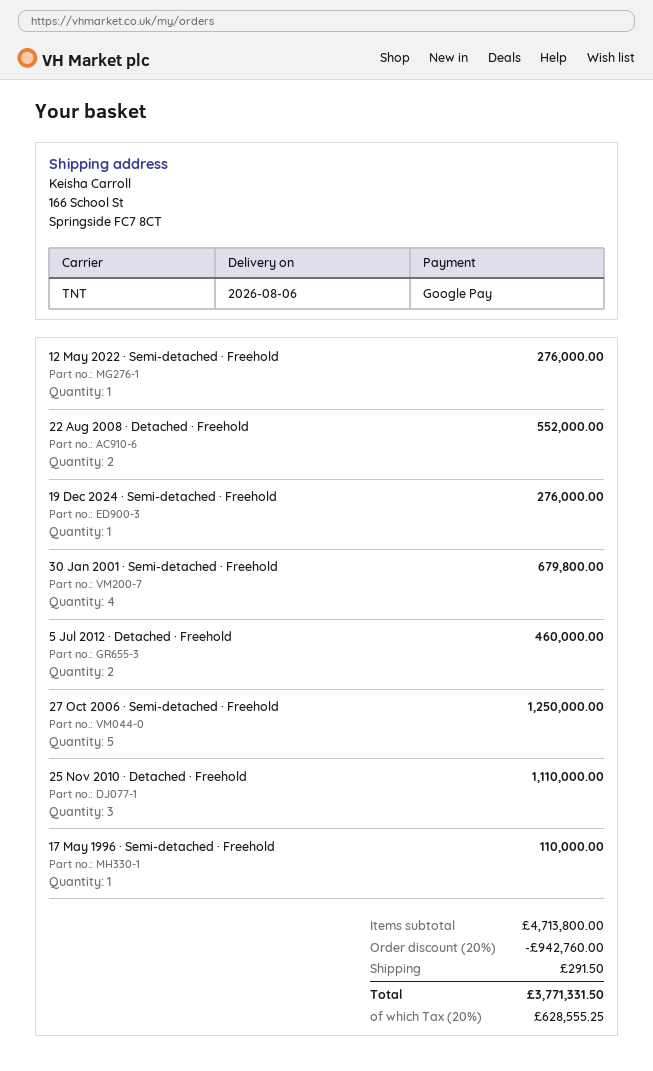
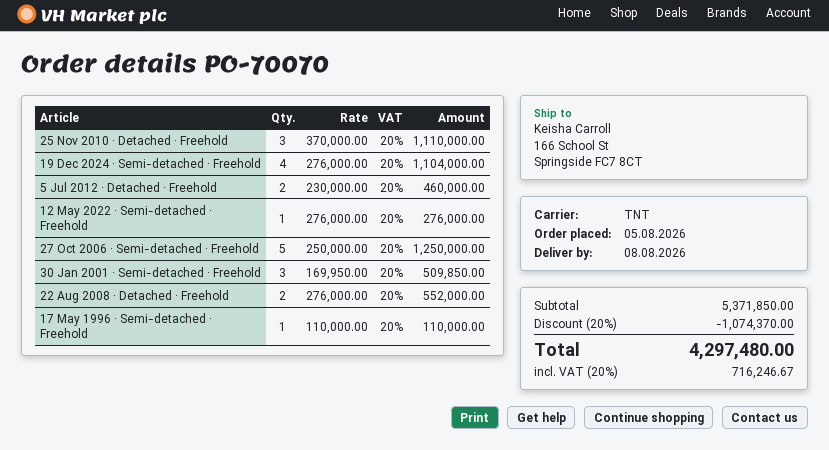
delivery date: 2026-08-06 -> 2026-08-08
19 Dec 2024 · Semi-detached · Freehold: 1 for 276000.00 -> 4 for 1104000.00
30 Jan 2001 · Semi-detached · Freehold: 4 for 679800.00 -> 3 for 509850.00
subtotal: 4713800.00 -> 5371850.00
discount: 20% = 942760.00 -> 20% = 1074370.00
shipping: 291.50 -> none
tax: 20% = 628555.25 -> 20% = 716246.67
total: 3771331.50 -> 4297480.00

